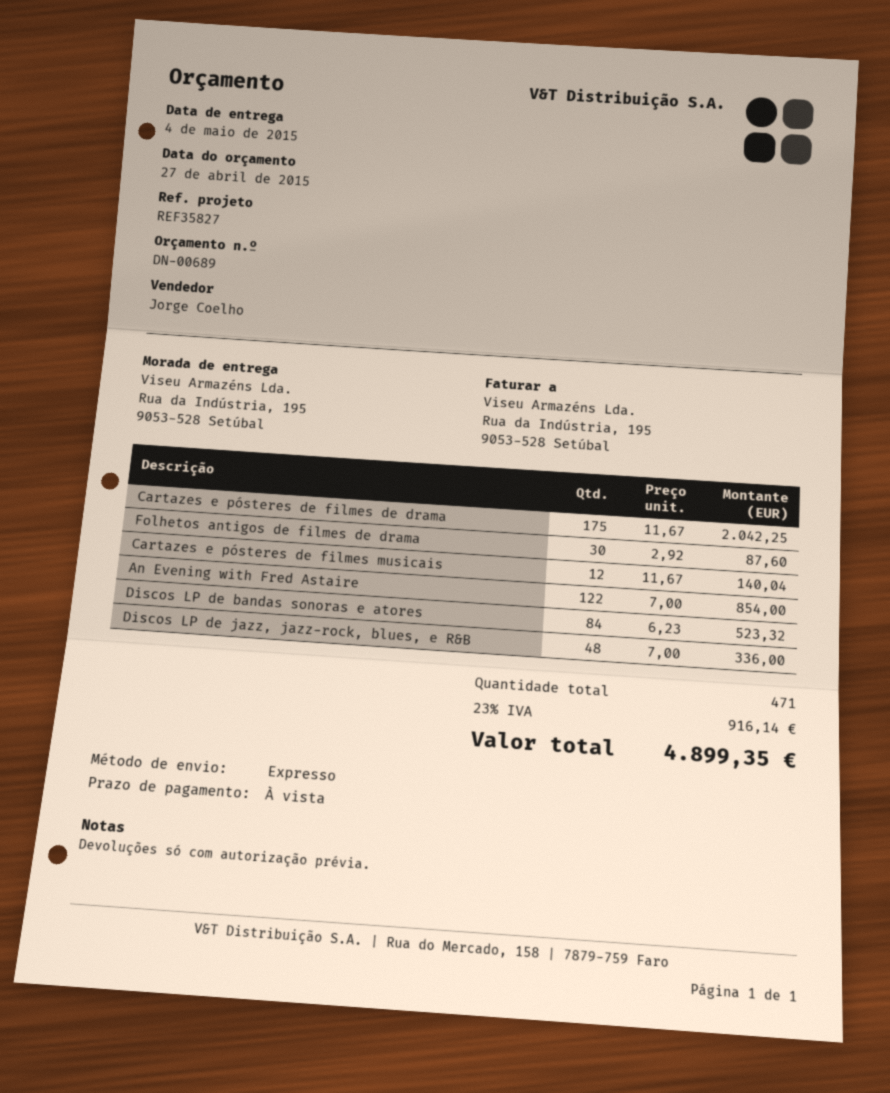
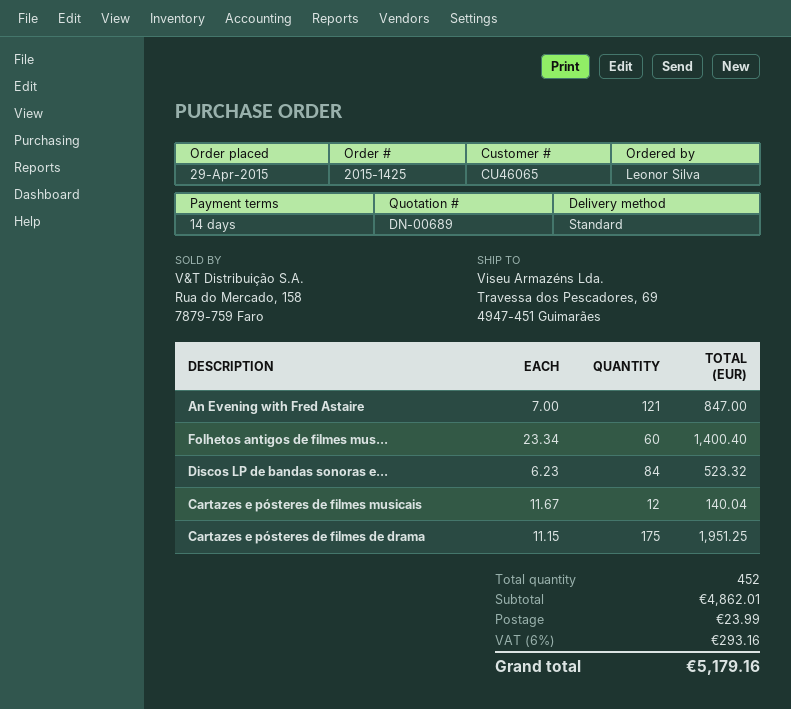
payment terms: on receipt -> 14 days
shipping method: express -> standard
ship to: Rua da Indústria, 195, 9053-528 Setúbal -> Travessa dos Pescadores, 69, 4947-451 Guimarães
Cartazes e pósteres de filmes de drama: 175 x 11.67 = 2042.25 -> 175 x 11.15 = 1951.25
Folhetos antigos de filmes de drama: 30 x 2.92 = 87.60 -> none
An Evening with Fred Astaire: 122 x 7.00 = 854.00 -> 121 x 7.00 = 847.00
Discos LP de jazz, jazz-rock, blues, e R&B: 48 x 7.00 = 336.00 -> none
Folhetos antigos de filmes mus...: none -> 60 x 23.34 = 1400.40
total quantity: 471 -> 452
shipping: none -> 23.99
tax: 23% = 916.14 -> 6% = 293.16
total: 4899.35 -> 5179.16

